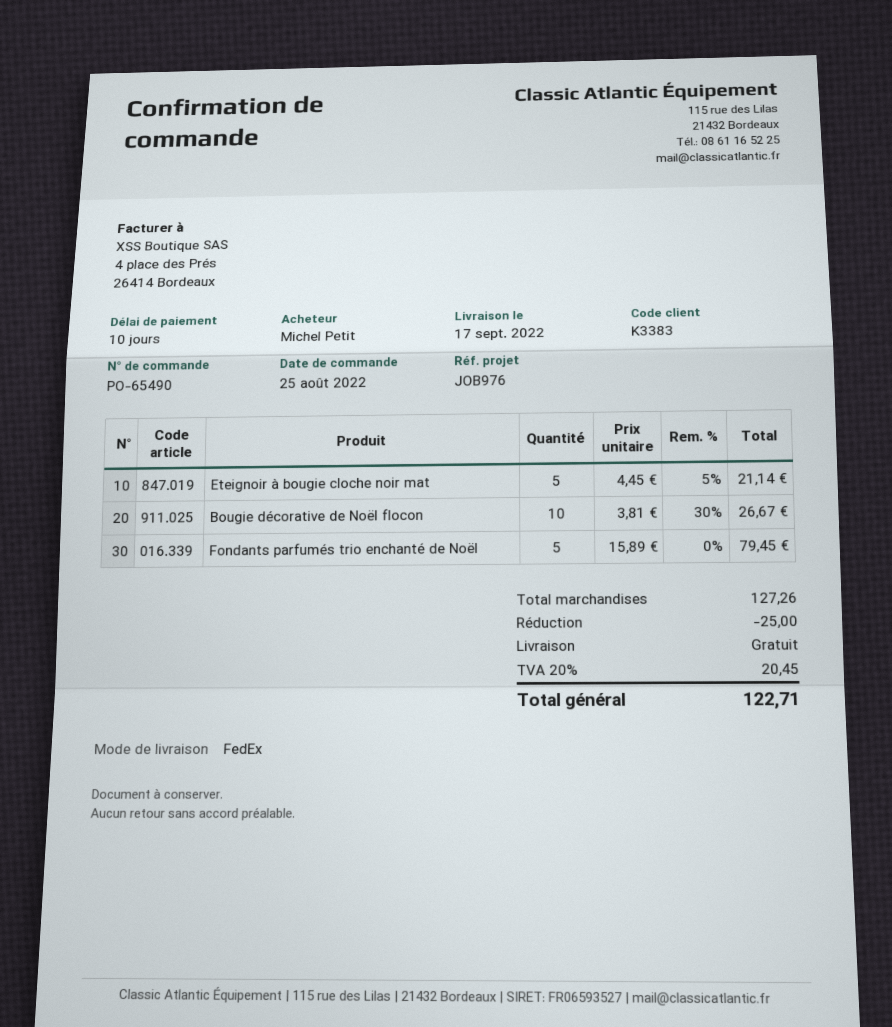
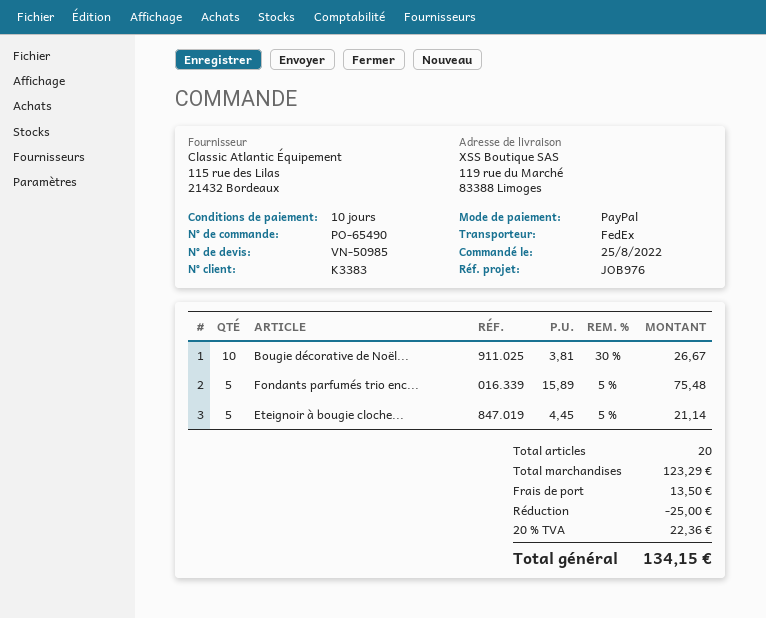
Fondants parfumés trio enchanté de Noël: 5 x 15.89 = 79.45 -> 5 x 15.89 - 5% = 75.48
subtotal: 127.26 -> 123.29
shipping: 0.00 -> 13.50
tax: 20% = 20.45 -> 20% = 22.36
total: 122.71 -> 134.15

